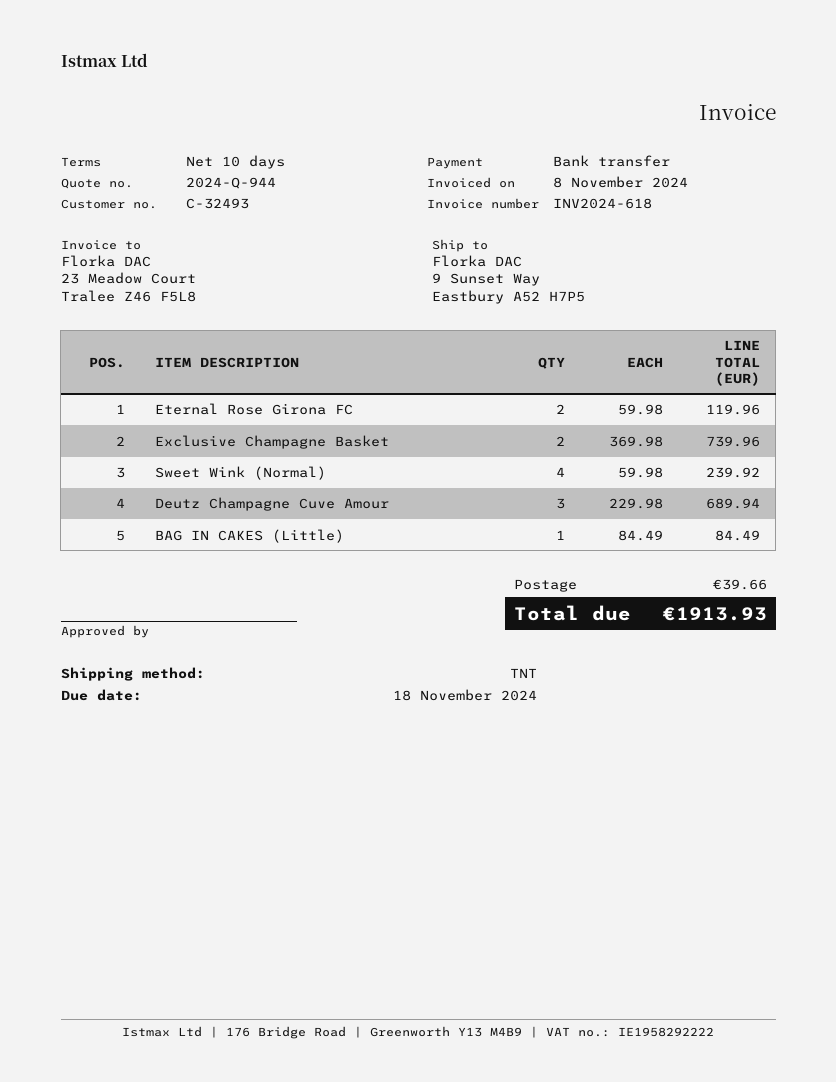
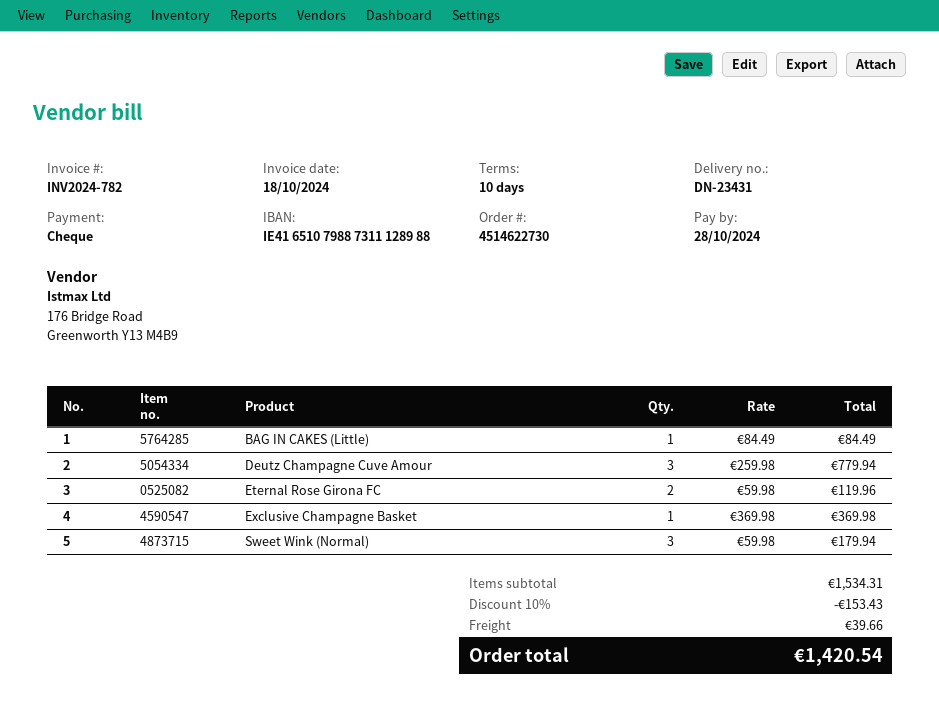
invoice number: INV2024-618 -> INV2024-782
invoice date: 2024-11-08 -> 2024-10-18
due date: 2024-11-18 -> 2024-10-28
payment method: bank transfer -> cheque
Exclusive Champagne Basket: 2 x 369.98 = 739.96 -> 1 x 369.98 = 369.98
Sweet Wink (Normal): 4 x 59.98 = 239.92 -> 3 x 59.98 = 179.94
Deutz Champagne Cuve Amour: 3 x 229.98 = 689.94 -> 3 x 259.98 = 779.94
discount: none -> 10% = 153.43
total: 1913.93 -> 1420.54

